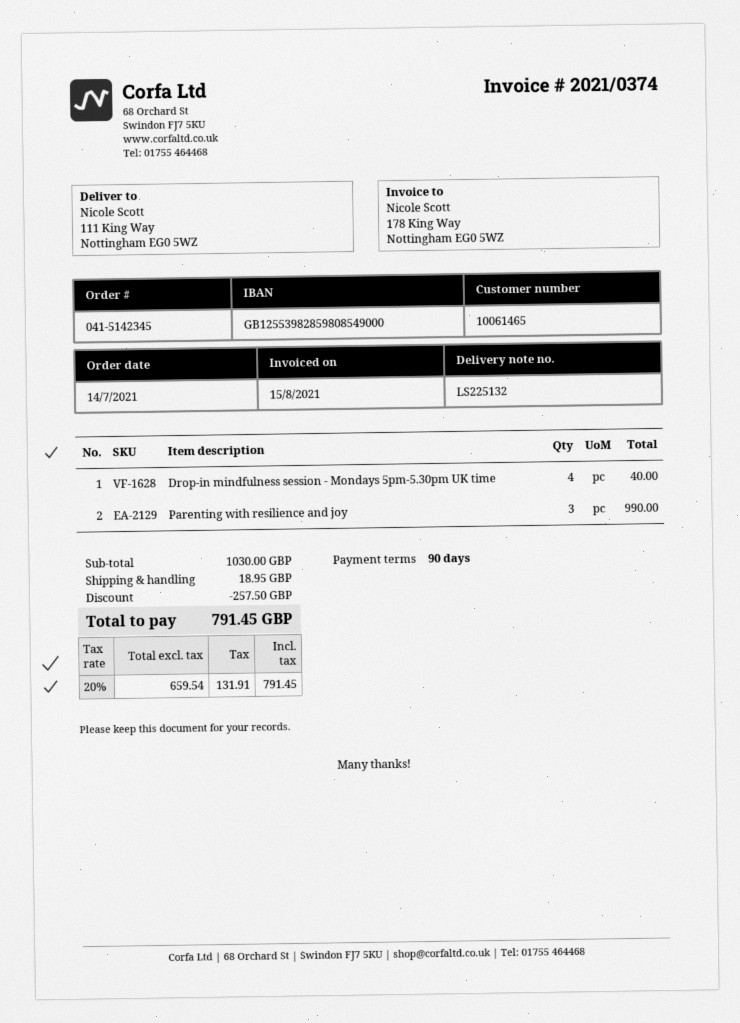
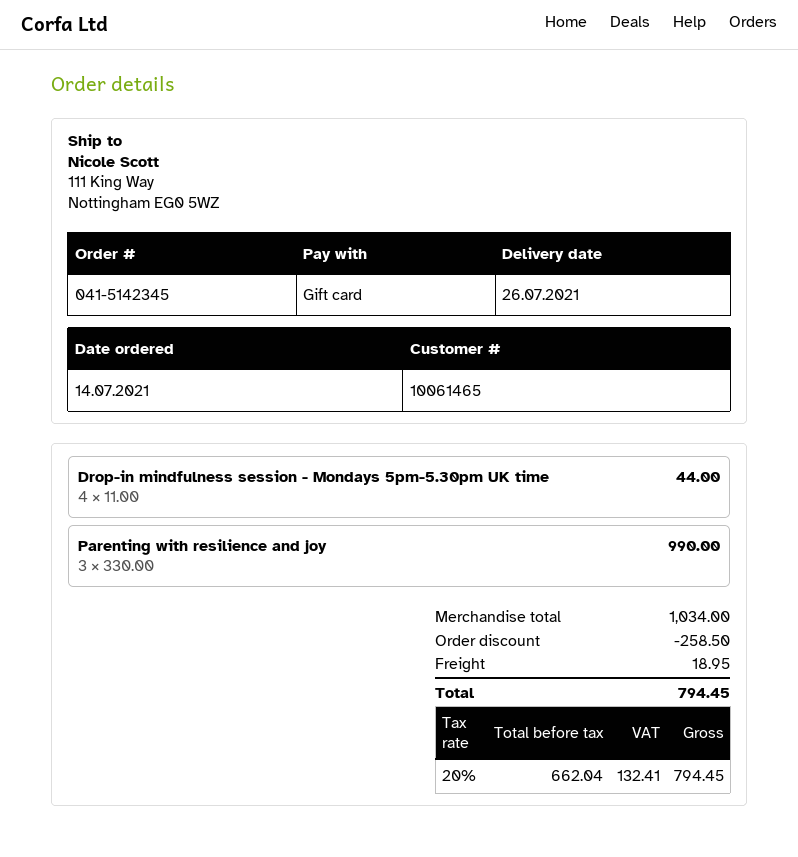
Drop-in mindfulness session - Mondays 5pm-5.30pm UK time: 4 for 40.00 -> 4 for 44.00
subtotal: 1030.00 -> 1034.00
discount: 257.50 -> 258.50
net: 659.54 -> 662.04
tax: 20% = 131.91 -> 20% = 132.41
total: 791.45 -> 794.45

